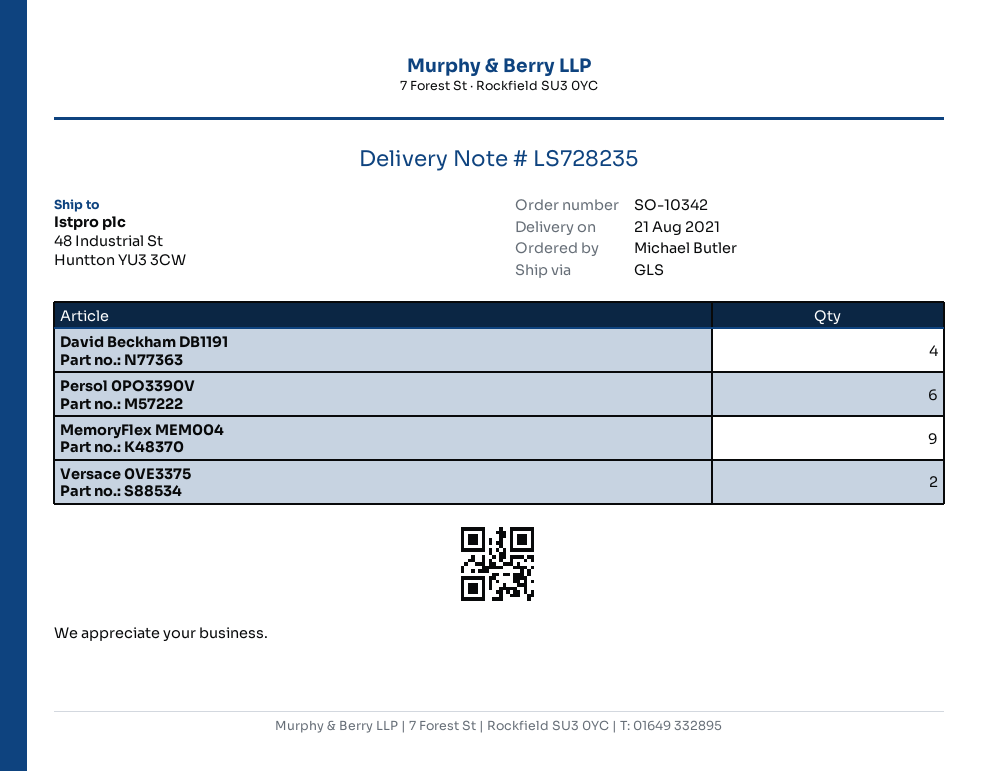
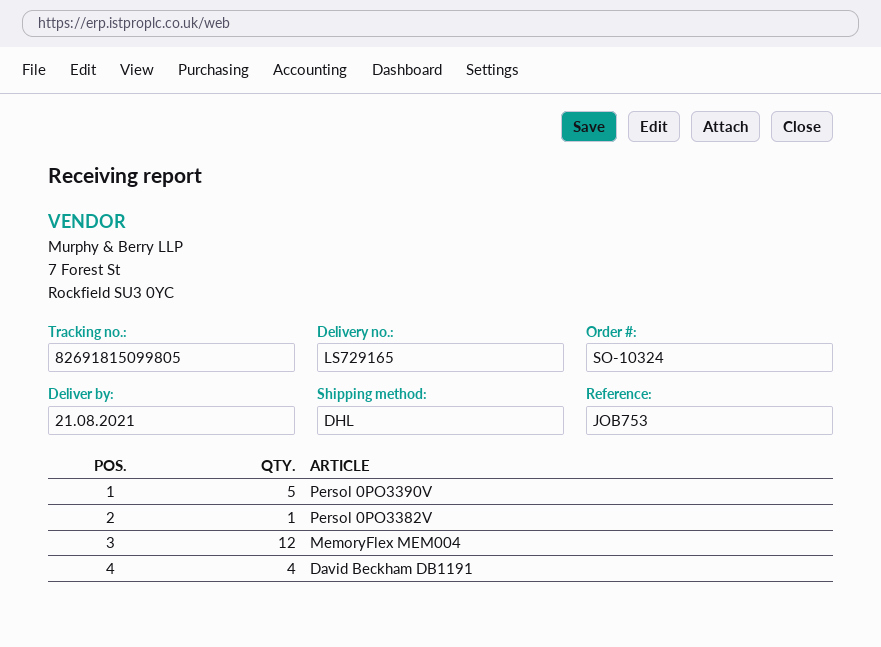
order number: SO-10342 -> SO-10324
delivery note number: LS728235 -> LS729165
shipping method: GLS -> DHL
Persol 0PO3390V: 6 -> 5
MemoryFlex MEM004: 9 -> 12
Versace 0VE3375: 2 -> none
Persol 0PO3382V: none -> 1

